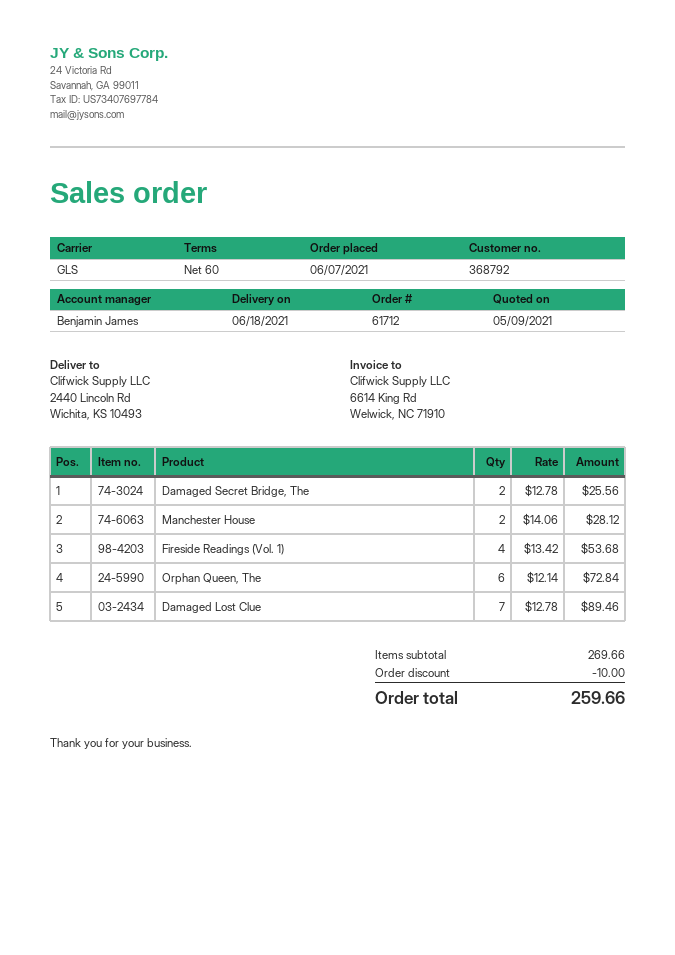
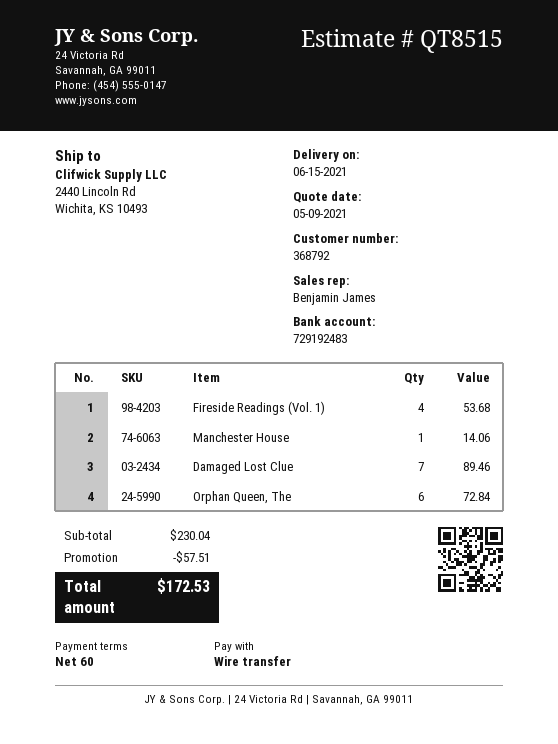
delivery date: 2021-06-18 -> 2021-06-15
Damaged Secret Bridge, The: 2 for 25.56 -> none
Manchester House: 2 for 28.12 -> 1 for 14.06
subtotal: 269.66 -> 230.04
discount: 10.00 -> 57.51
total: 259.66 -> 172.53

